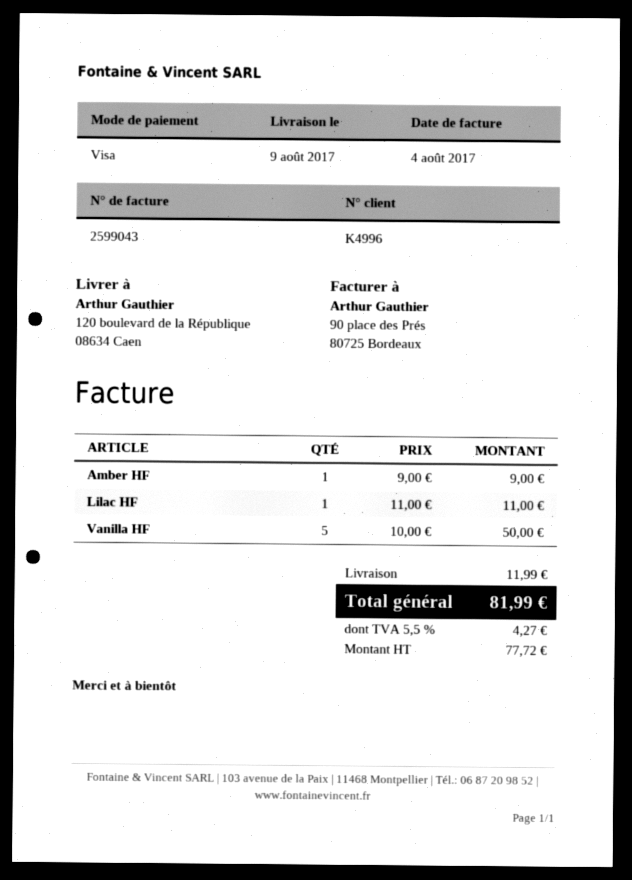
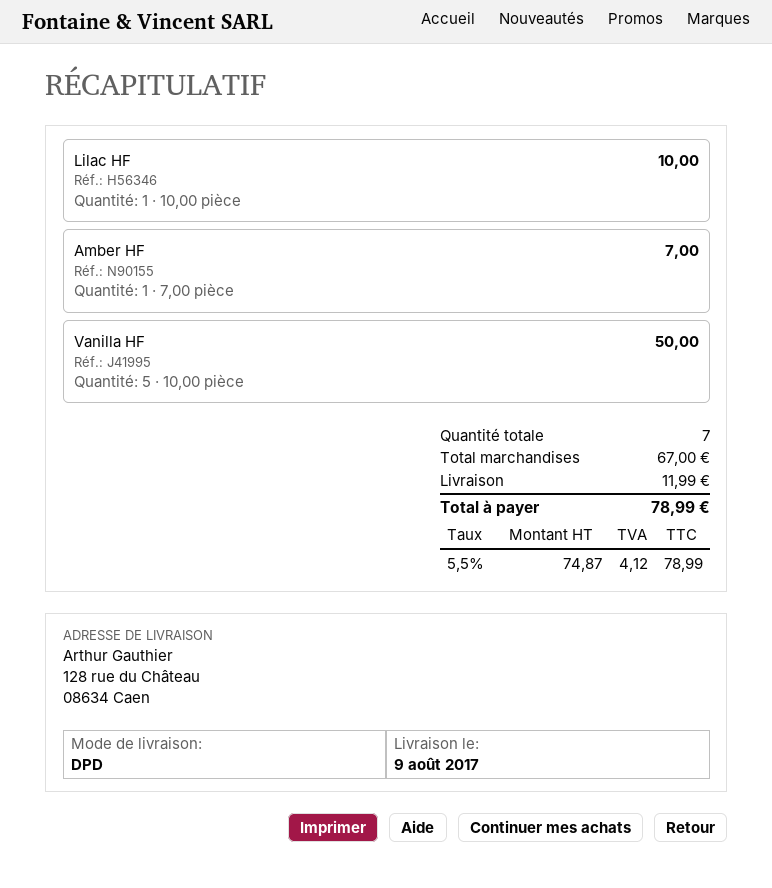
ship to: 120 boulevard de la République, 08634 Caen -> 128 rue du Château, 08634 Caen
Amber HF: 1 x 9.00 = 9.00 -> 1 x 7.00 = 7.00
Lilac HF: 1 x 11.00 = 11.00 -> 1 x 10.00 = 10.00
net: 77.72 -> 74.87
tax: 5.5% = 4.27 -> 5.5% = 4.12
total: 81.99 -> 78.99

